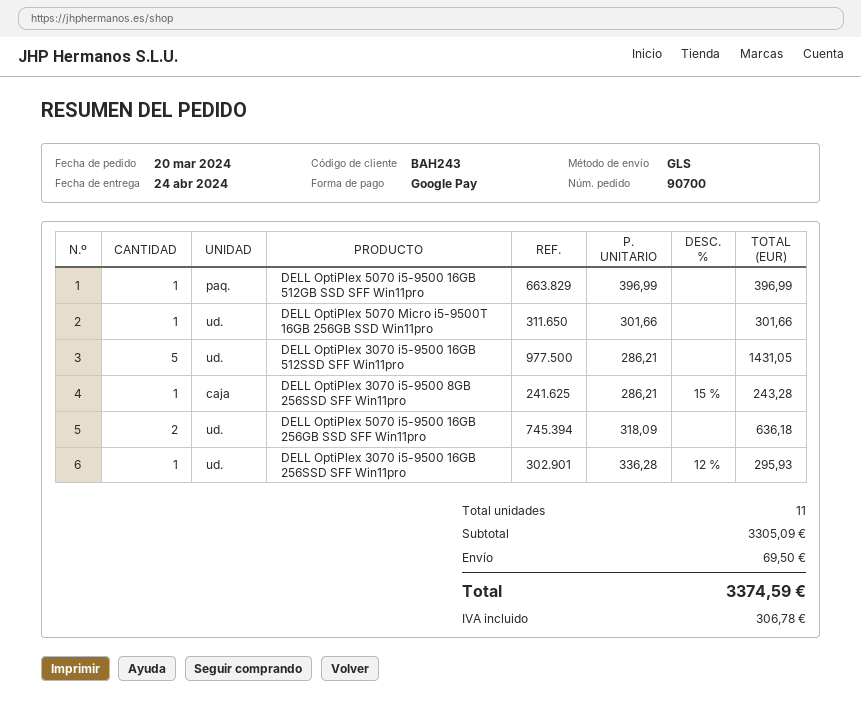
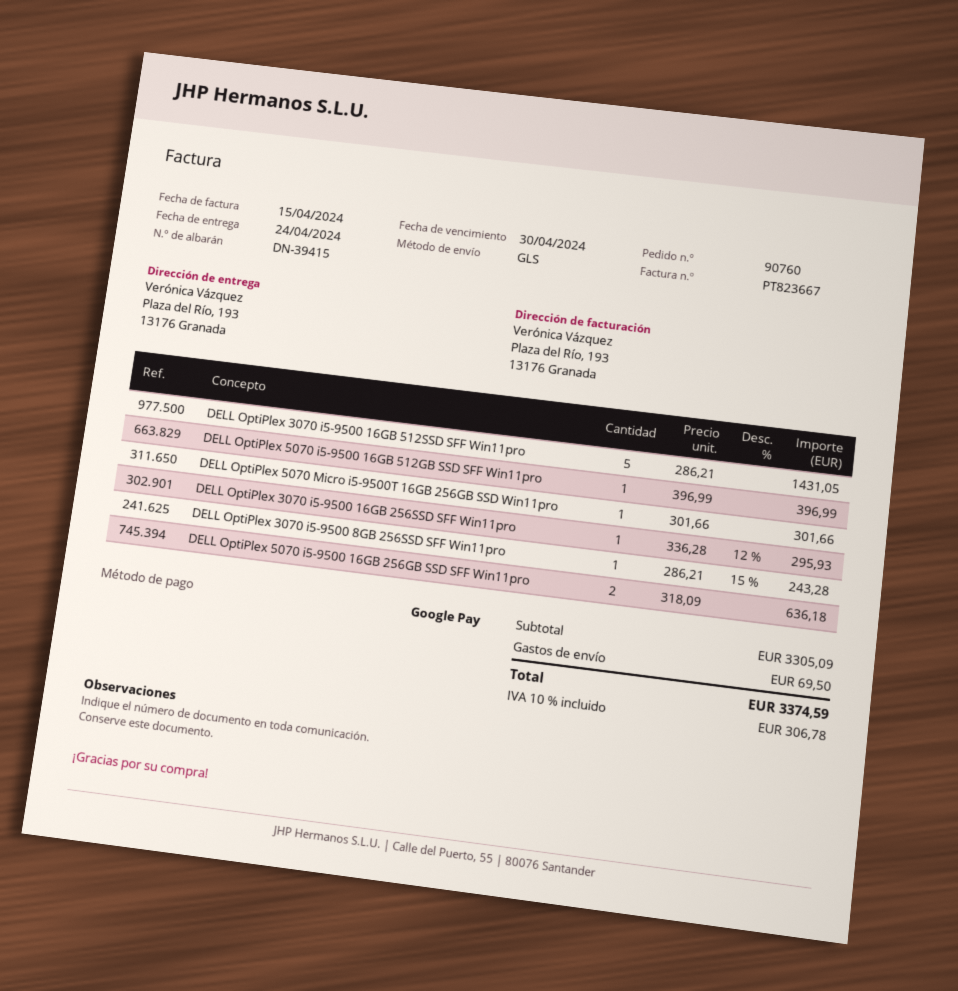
order number: 90700 -> 90760

